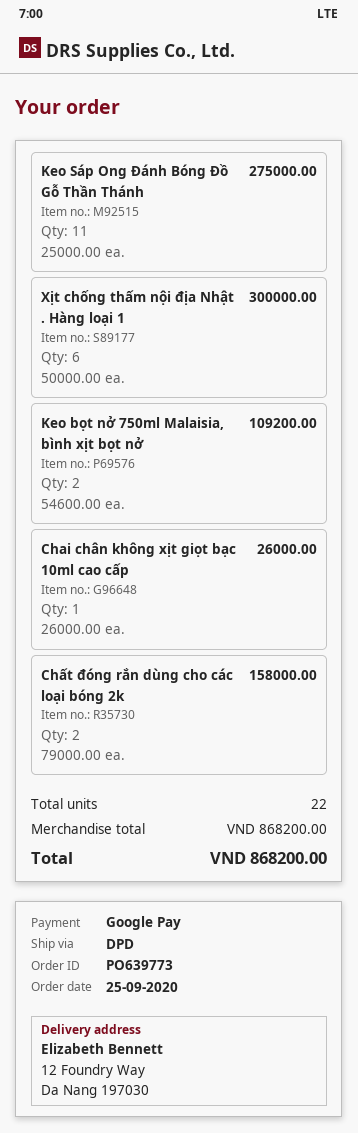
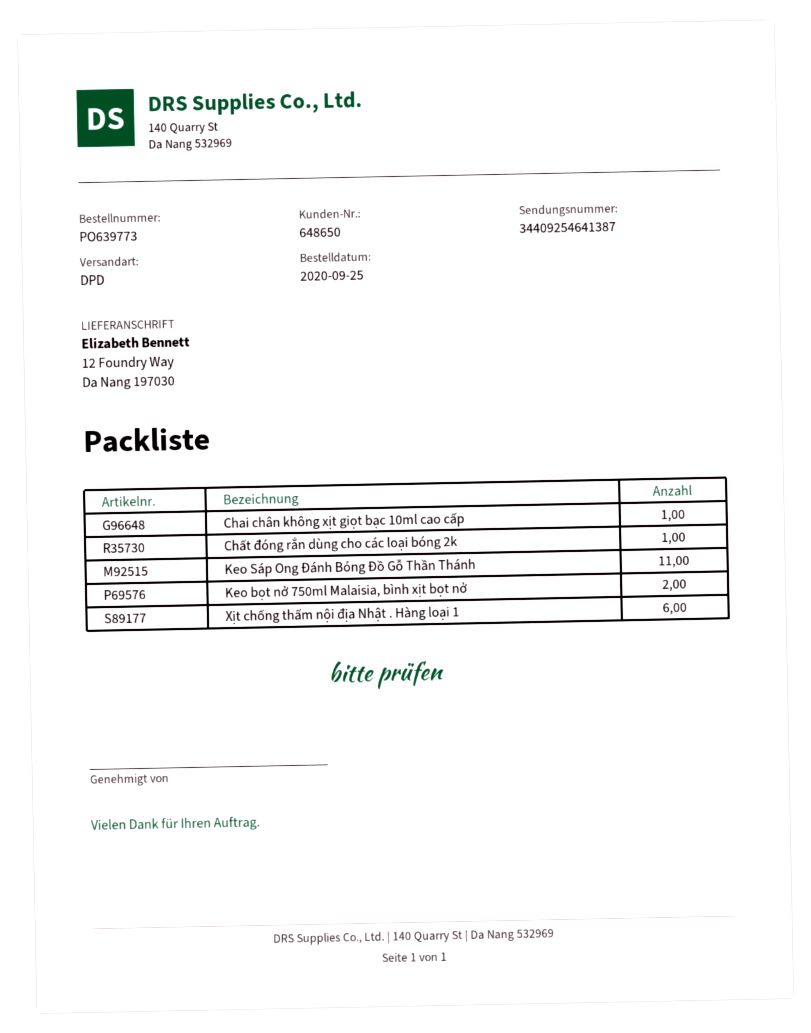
Chất đóng rắn dùng cho các loại bóng 2k: 2 -> 1

